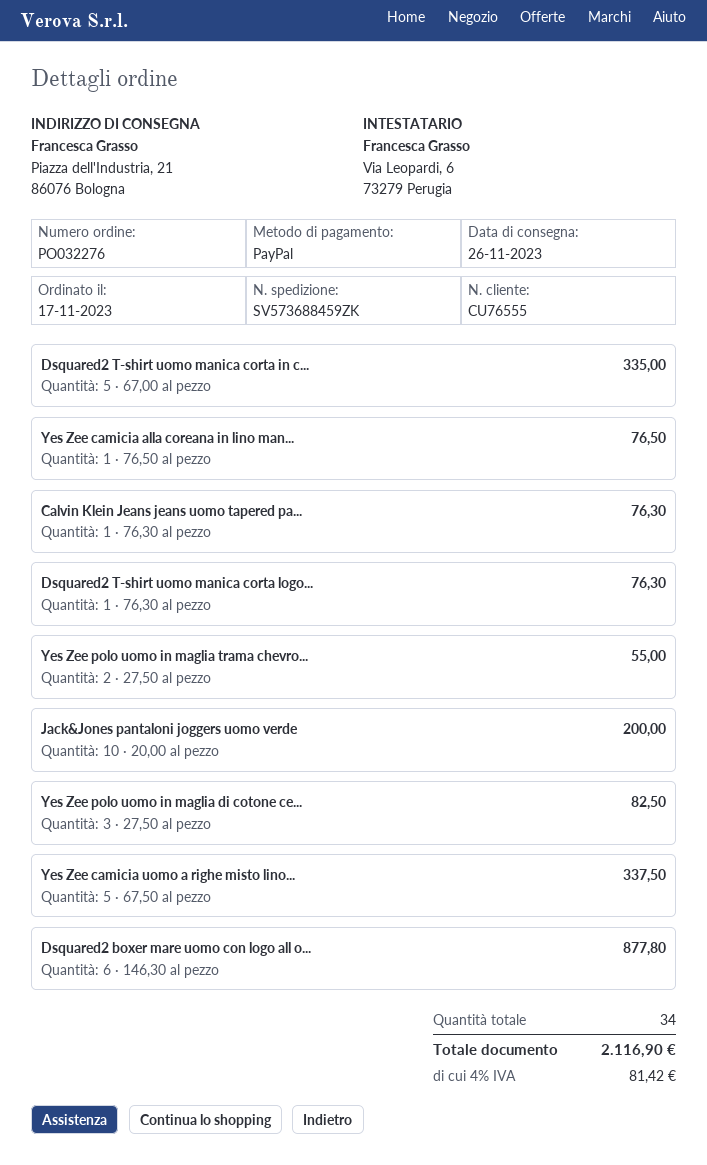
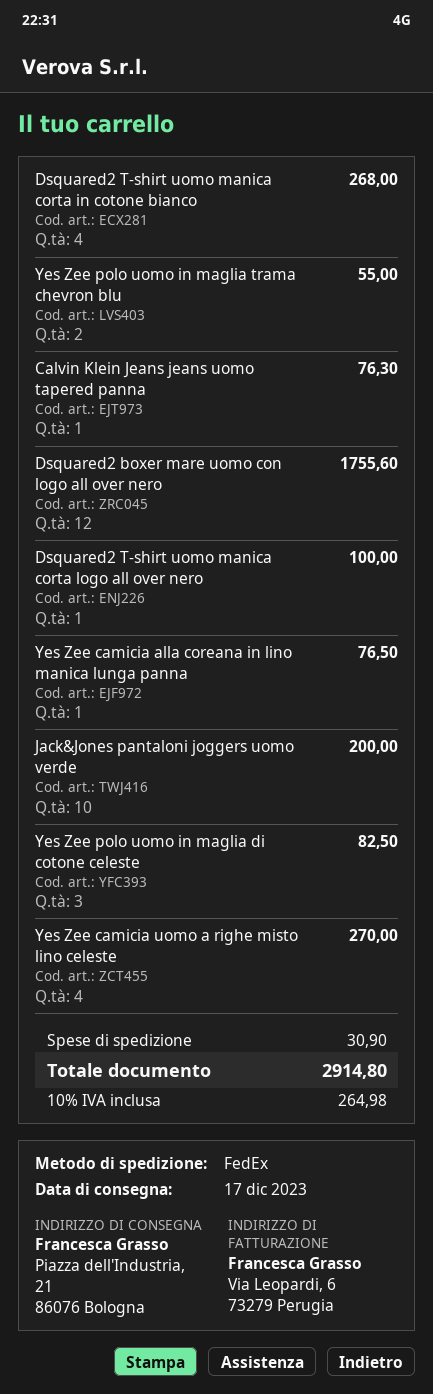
delivery date: 2023-11-26 -> 2023-12-17
Dsquared2 T-shirt uomo manica corta in c...: 5 for 335.00 -> 4 for 268.00
Dsquared2 T-shirt uomo manica corta logo...: 1 for 76.30 -> 1 for 100.00
Yes Zee camicia uomo a righe misto lino...: 5 for 337.50 -> 4 for 270.00
Dsquared2 boxer mare uomo con logo all o...: 6 for 877.80 -> 12 for 1755.60
shipping: none -> 30.90
tax: 4% = 81.42 -> 10% = 264.98
total: 2116.90 -> 2914.80

